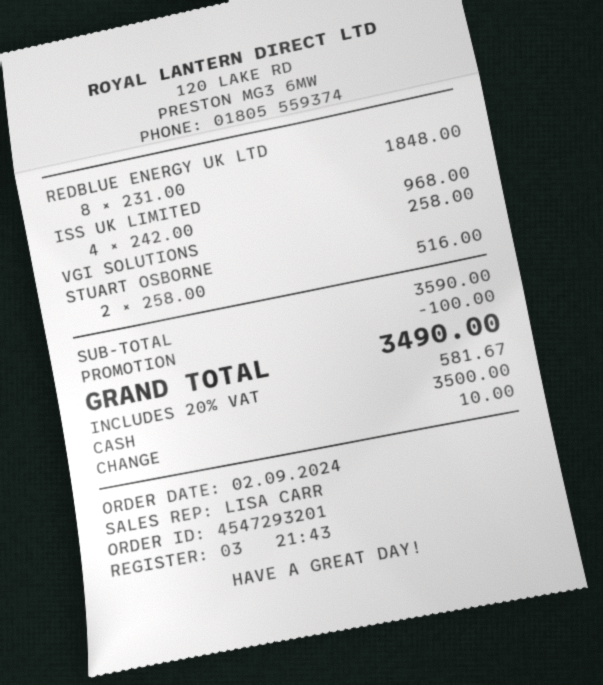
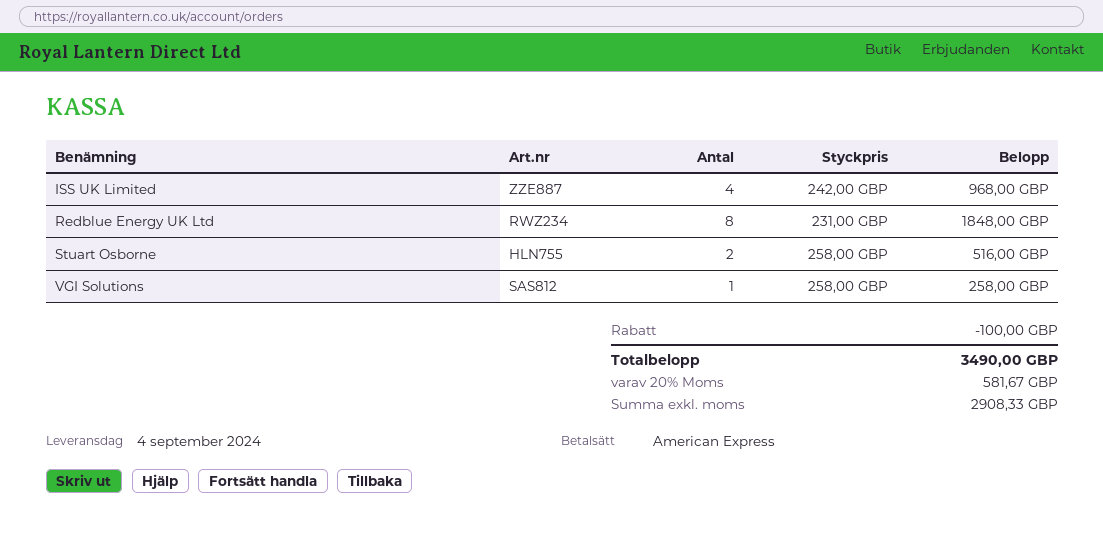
payment method: cash -> American Express

